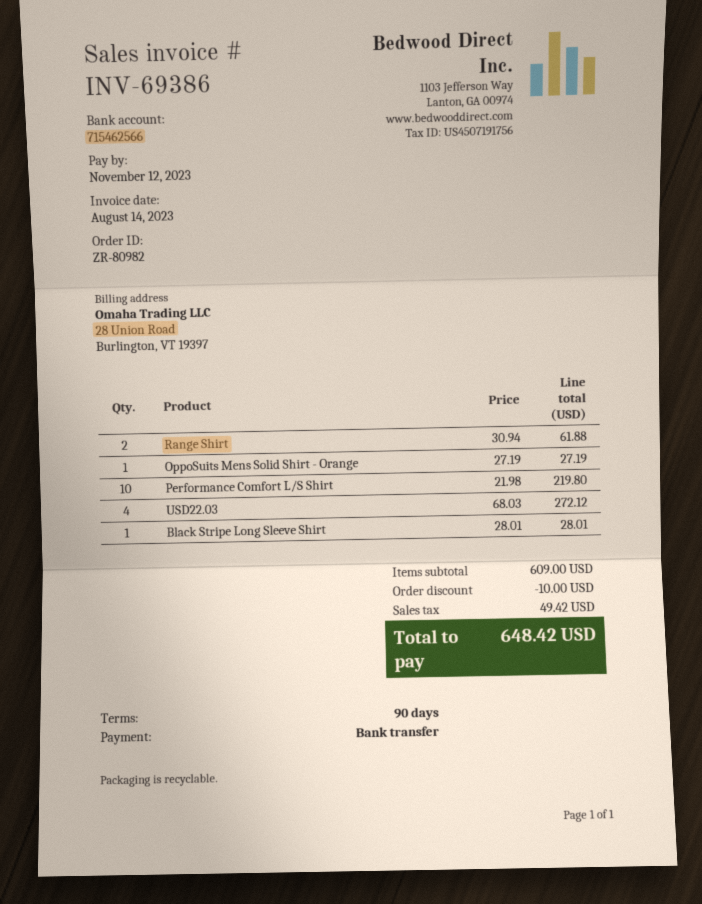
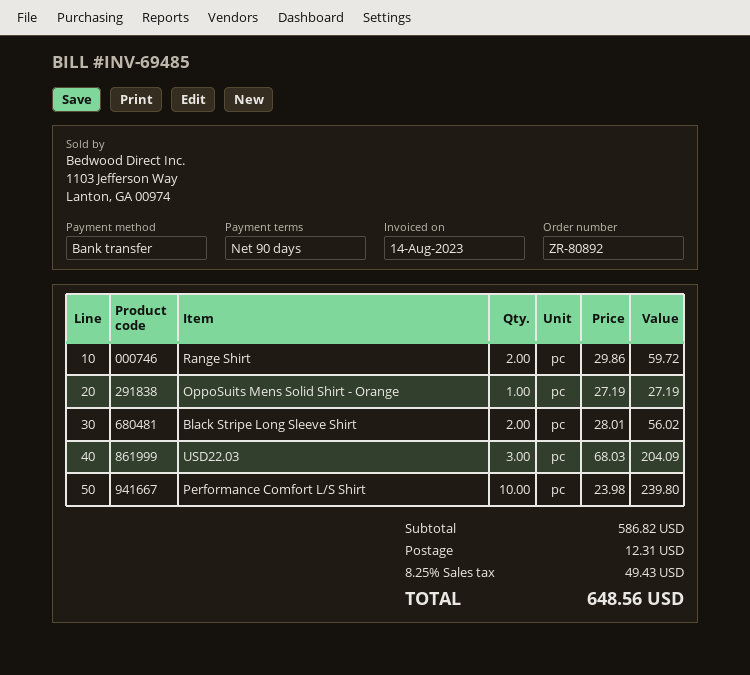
order number: ZR-80982 -> ZR-80892
invoice number: INV-69386 -> INV-69485
Range Shirt: 2 x 30.94 = 61.88 -> 2 x 29.86 = 59.72
Performance Comfort L/S Shirt: 10 x 21.98 = 219.80 -> 10 x 23.98 = 239.80
USD22.03: 4 x 68.03 = 272.12 -> 3 x 68.03 = 204.09
Black Stripe Long Sleeve Shirt: 1 x 28.01 = 28.01 -> 2 x 28.01 = 56.02
subtotal: 609.00 -> 586.82
discount: 10.00 -> none
shipping: none -> 12.31
tax: 49.42 -> 49.43
total: 648.42 -> 648.56

